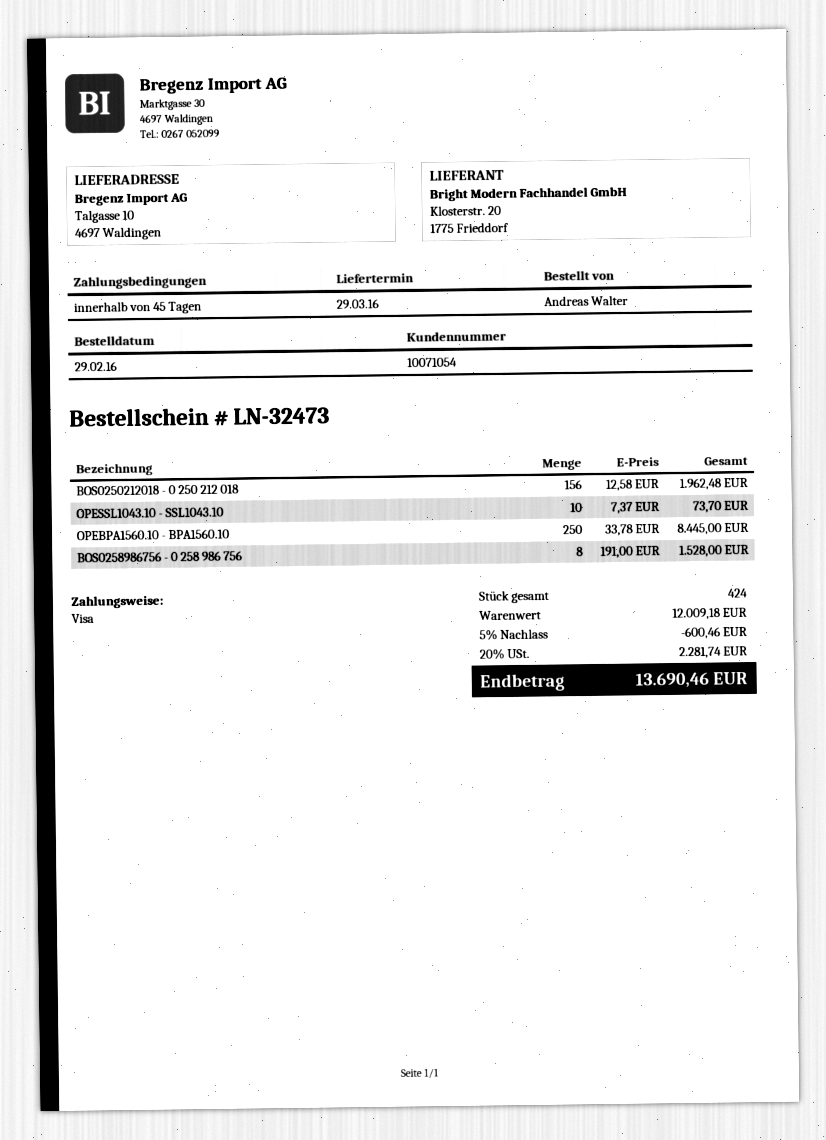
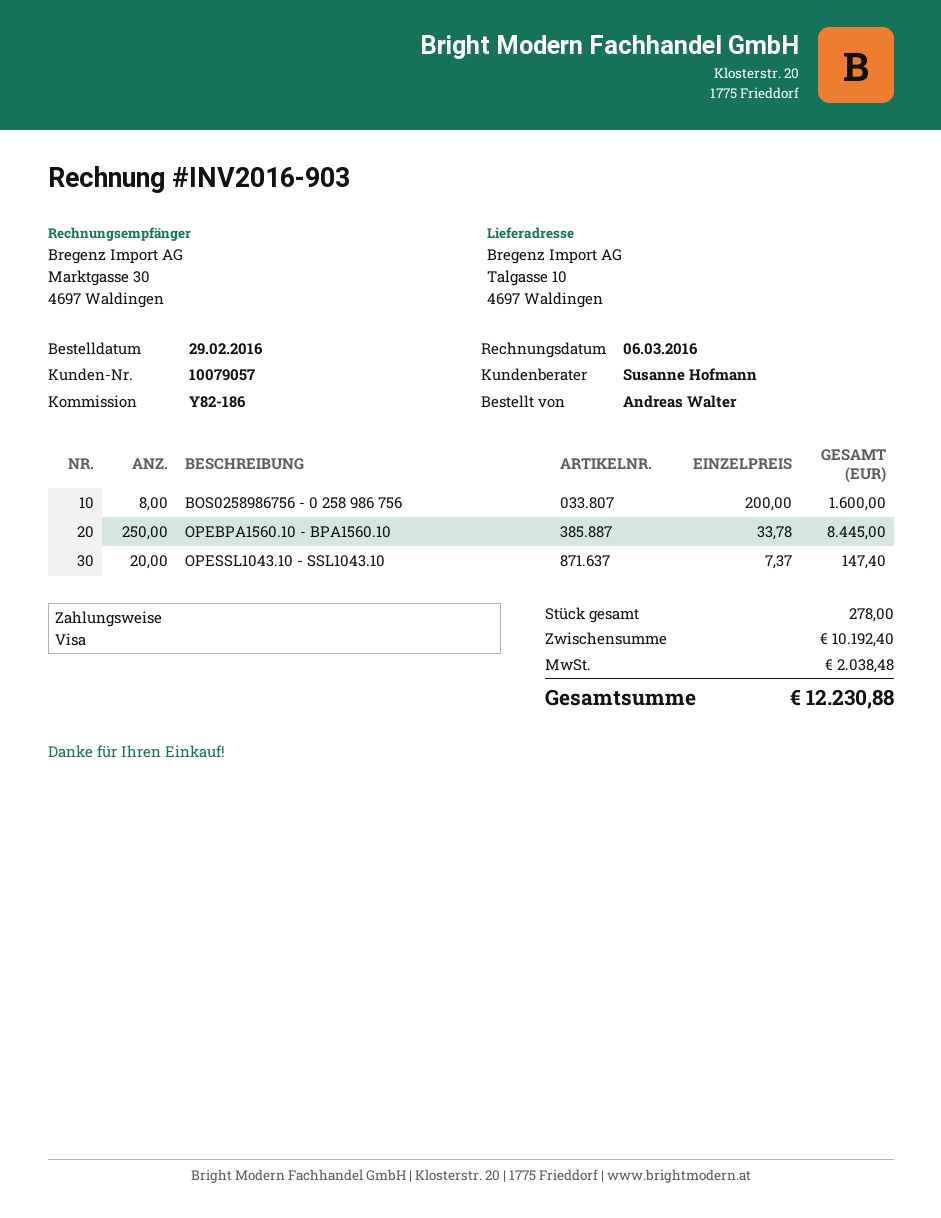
customer number: 10071054 -> 10079057
BOS0250212018 - 0 250 212 018: 156 x 12.58 = 1962.48 -> none
OPESSL1043.10 - SSL1043.10: 10 x 7.37 = 73.70 -> 20 x 7.37 = 147.40
BOS0258986756 - 0 258 986 756: 8 x 191.00 = 1528.00 -> 8 x 200.00 = 1600.00
total quantity: 424 -> 278
subtotal: 12009.18 -> 10192.40
discount: 5% = 600.46 -> none
tax: 2281.74 -> 2038.48
total: 13690.46 -> 12230.88

